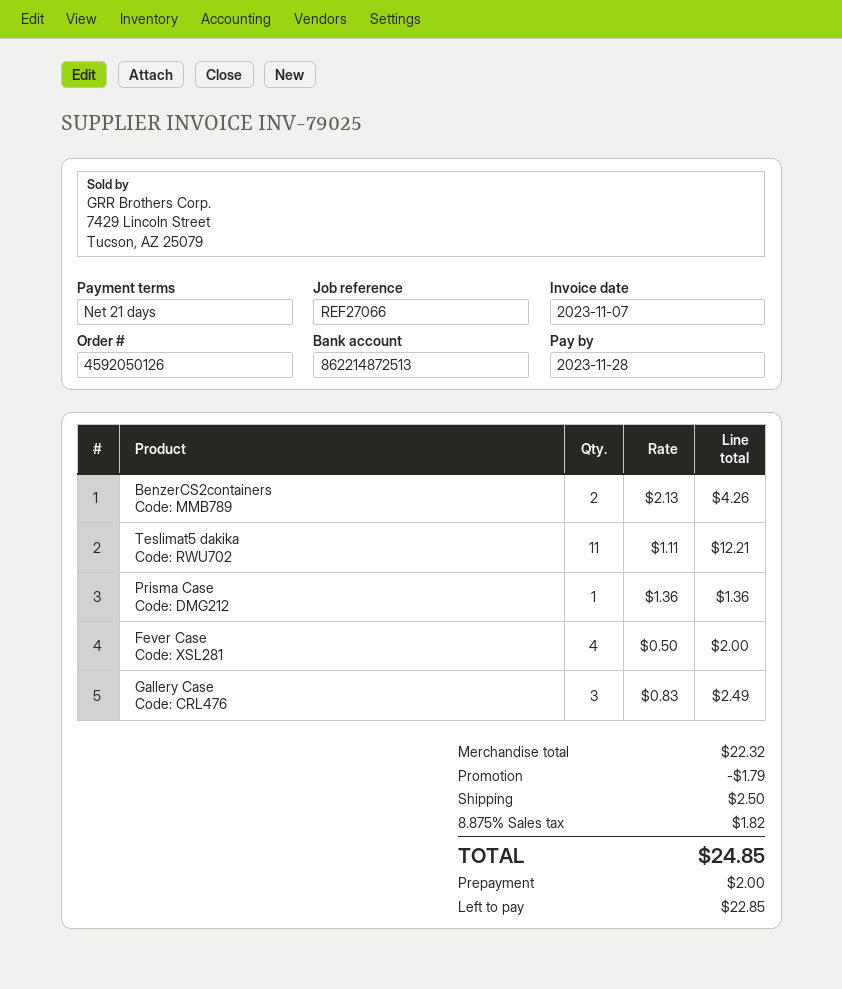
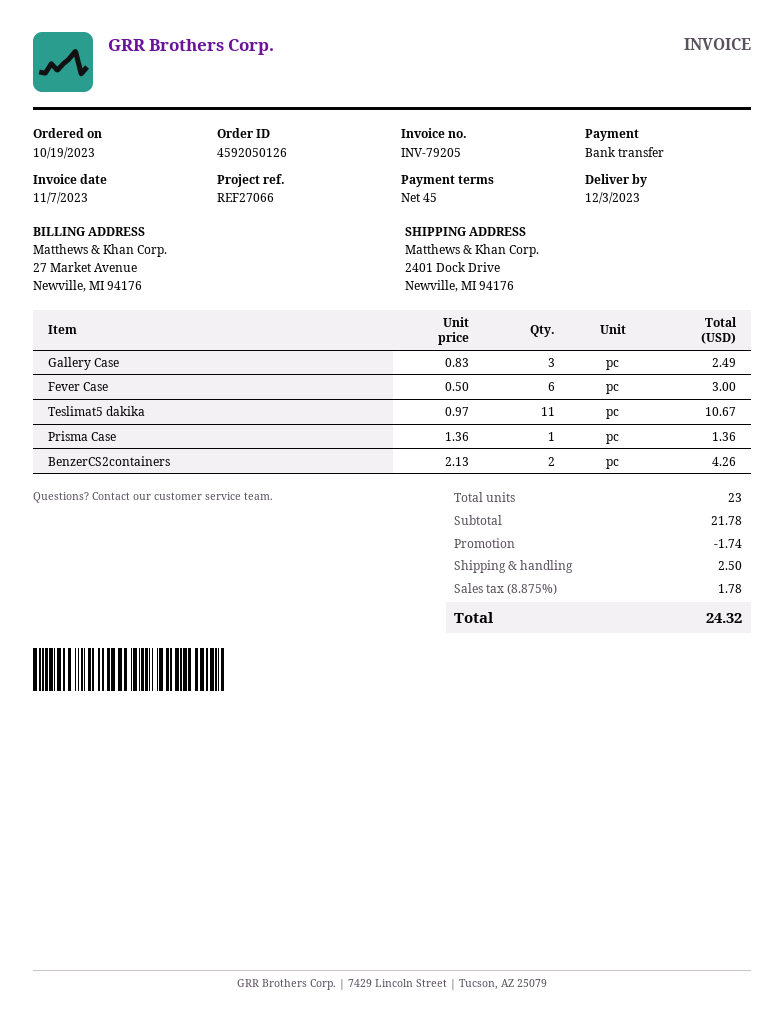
invoice number: INV-79025 -> INV-79205
payment terms: 21 days -> 45 days
Teslimat5 dakika: 11 x 1.11 = 12.21 -> 11 x 0.97 = 10.67
Fever Case: 4 x 0.50 = 2.00 -> 6 x 0.50 = 3.00
subtotal: 22.32 -> 21.78
discount: 1.79 -> 1.74
tax: 8.875% = 1.82 -> 8.875% = 1.78
total: 24.85 -> 24.32

